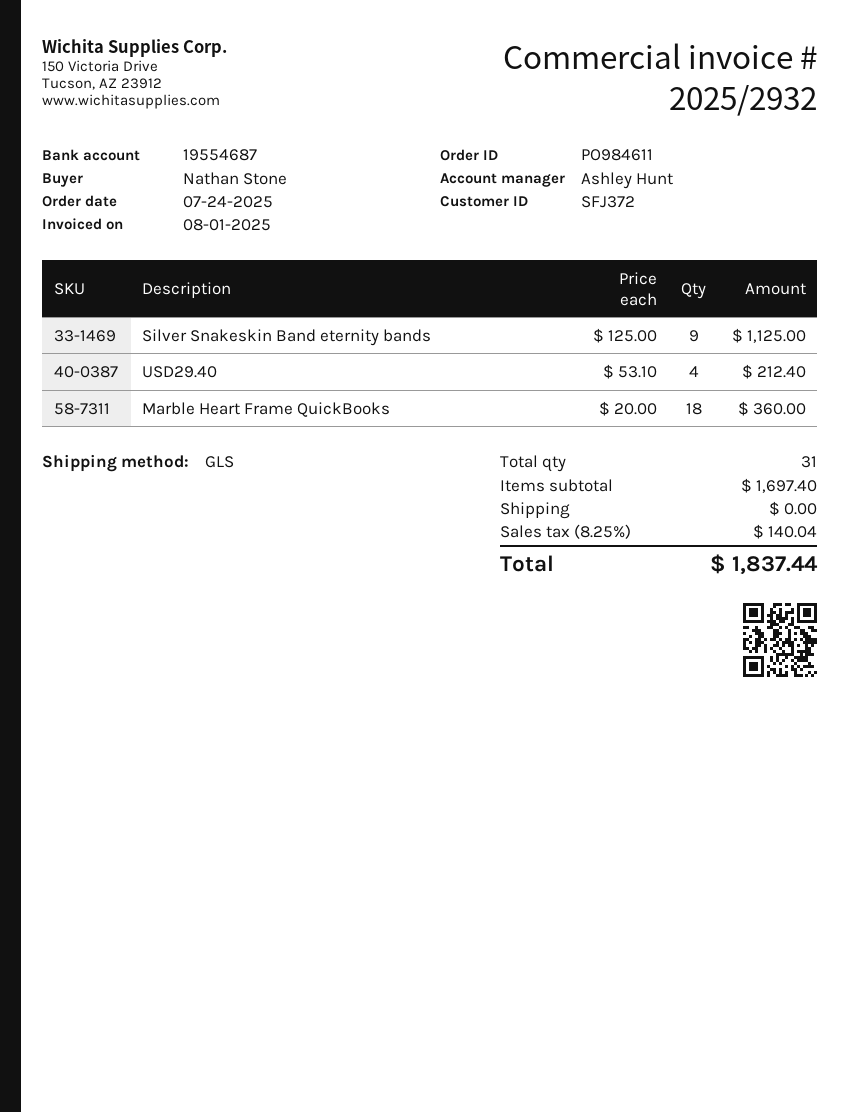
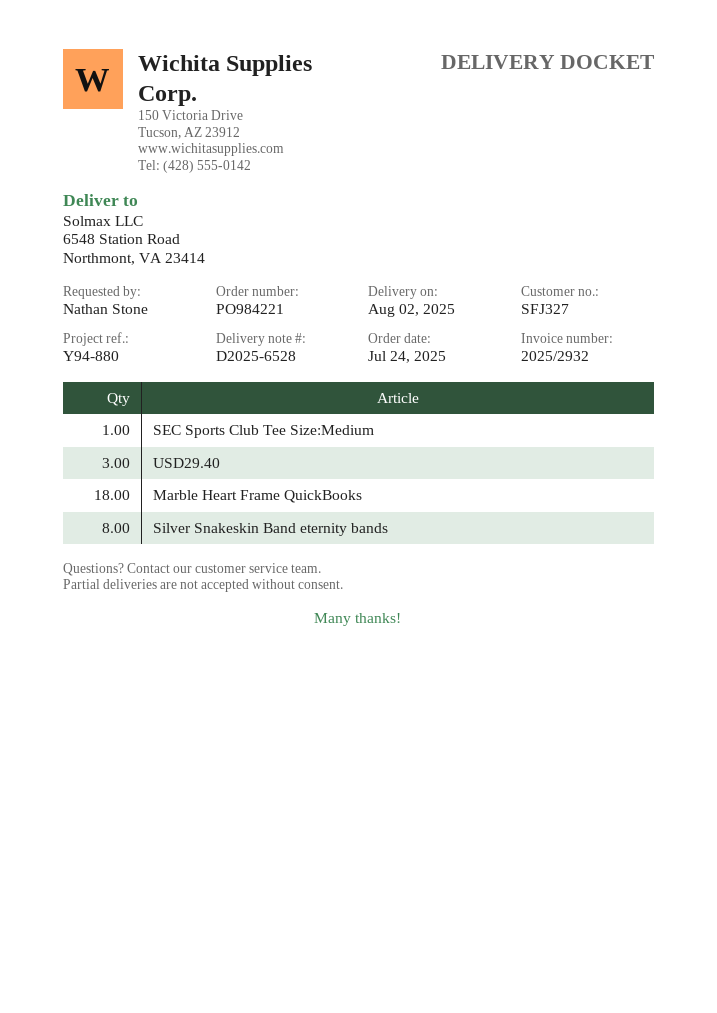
order number: PO984611 -> PO984221
customer number: SFJ372 -> SFJ327
Silver Snakeskin Band eternity bands: 9 -> 8
USD29.40: 4 -> 3
SEC Sports Club Tee Size:Medium: none -> 1

